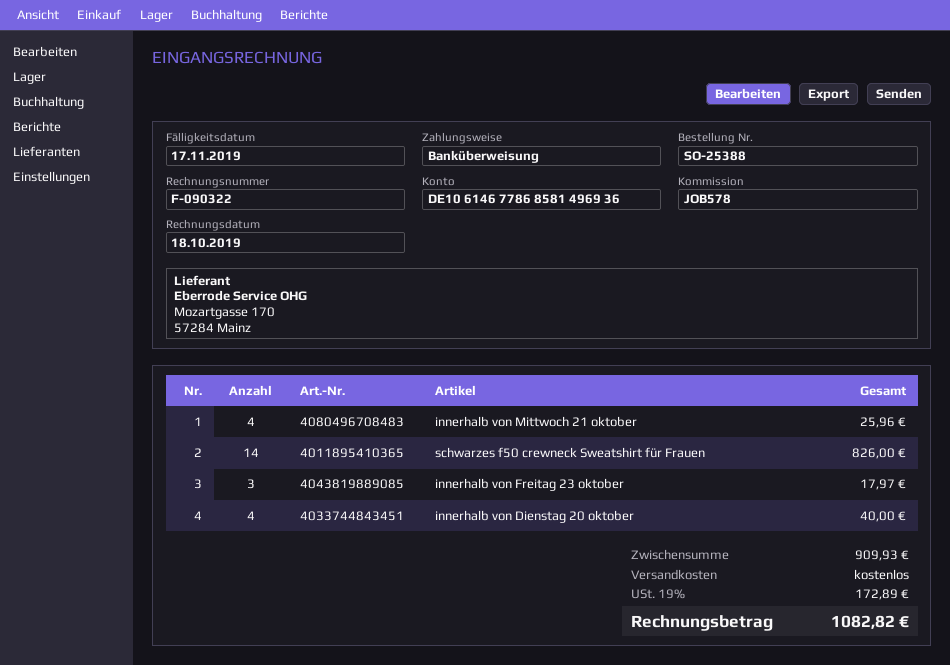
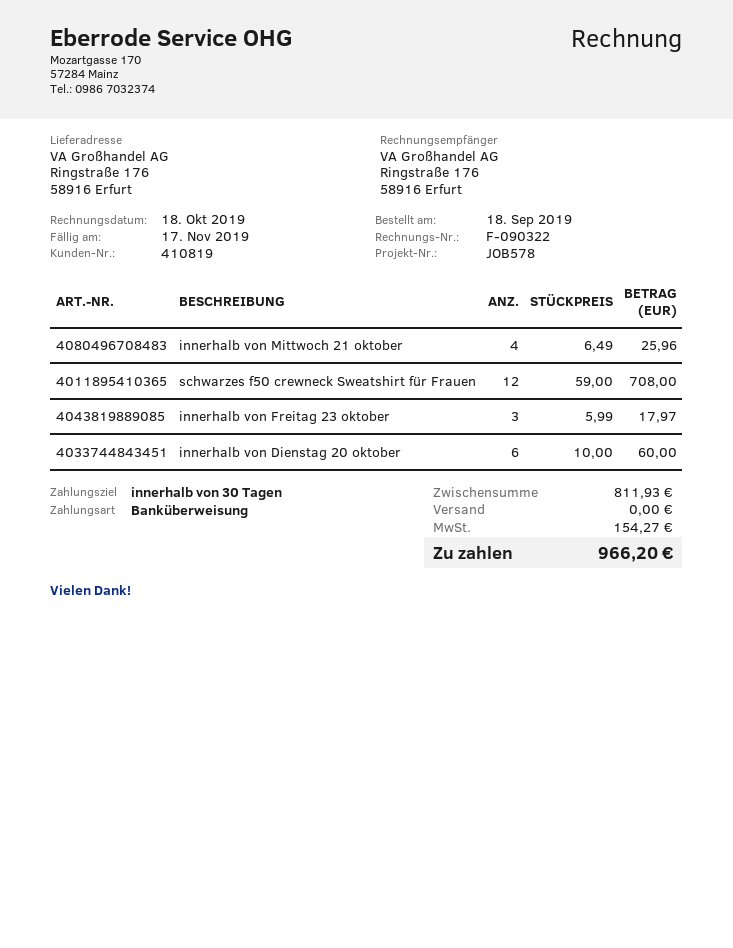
schwarzes f50 crewneck Sweatshirt für Frauen: 14 for 826.00 -> 12 for 708.00
innerhalb von Dienstag 20 oktober: 4 for 40.00 -> 6 for 60.00
subtotal: 909.93 -> 811.93
tax: 172.89 -> 154.27
total: 1082.82 -> 966.20

